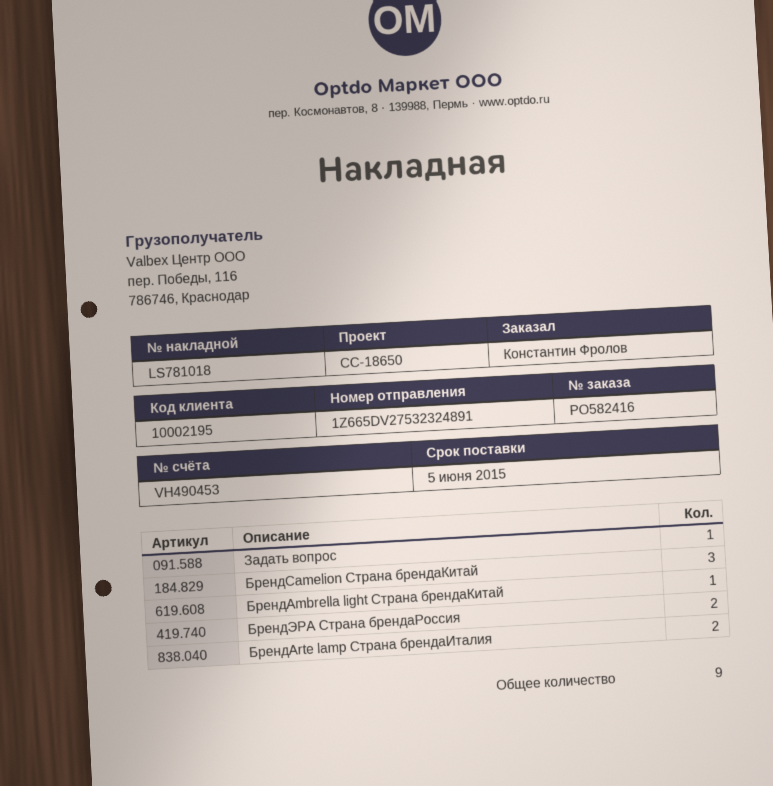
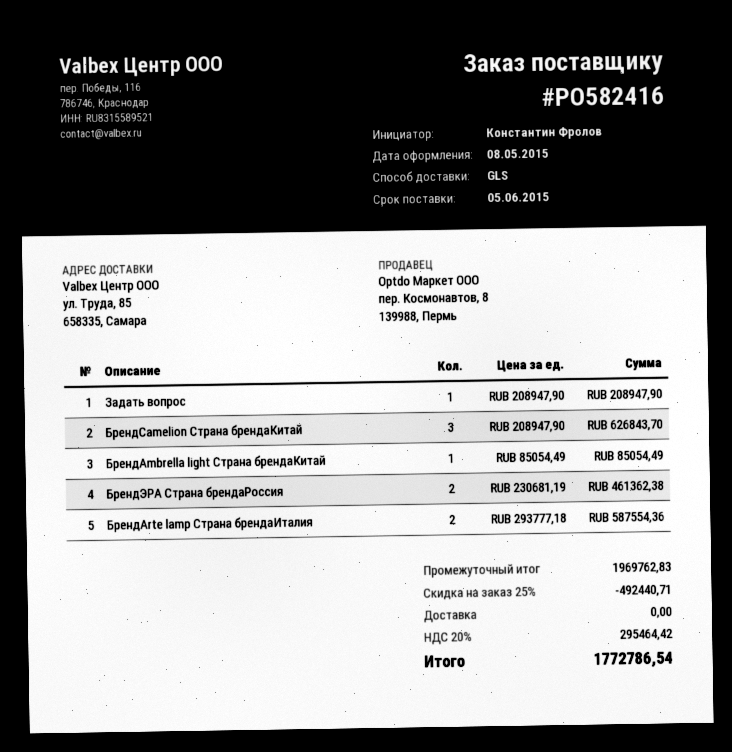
ship to: пер. Победы, 116, 786746, Краснодар -> ул. Труда, 85, 658335, Самара

